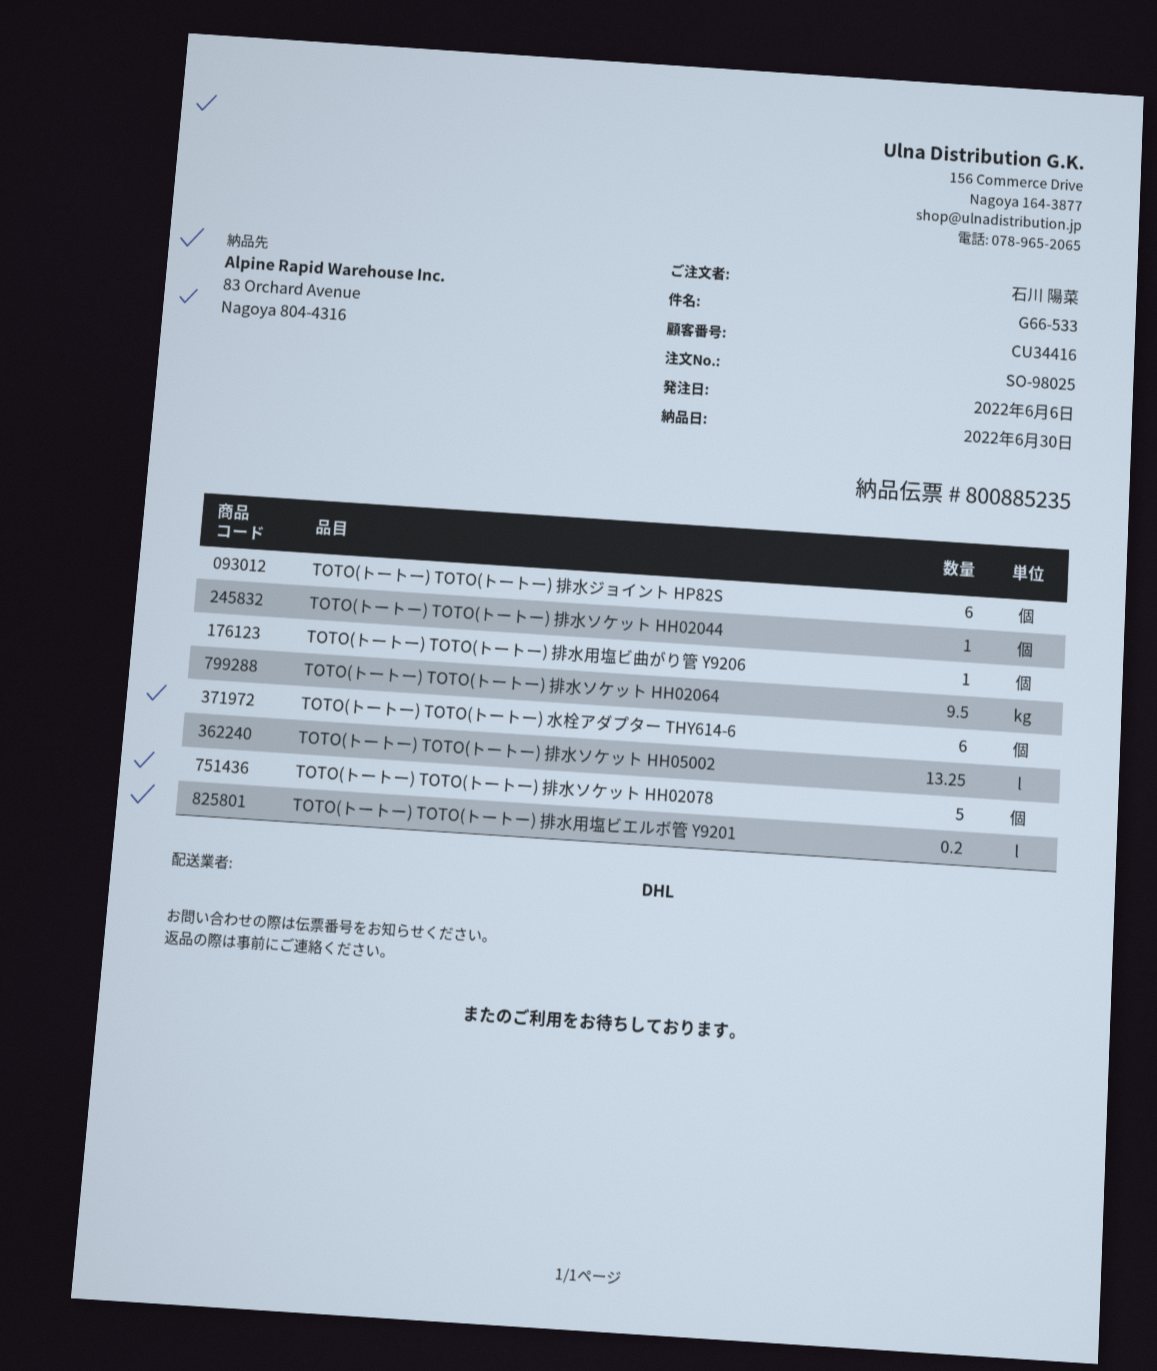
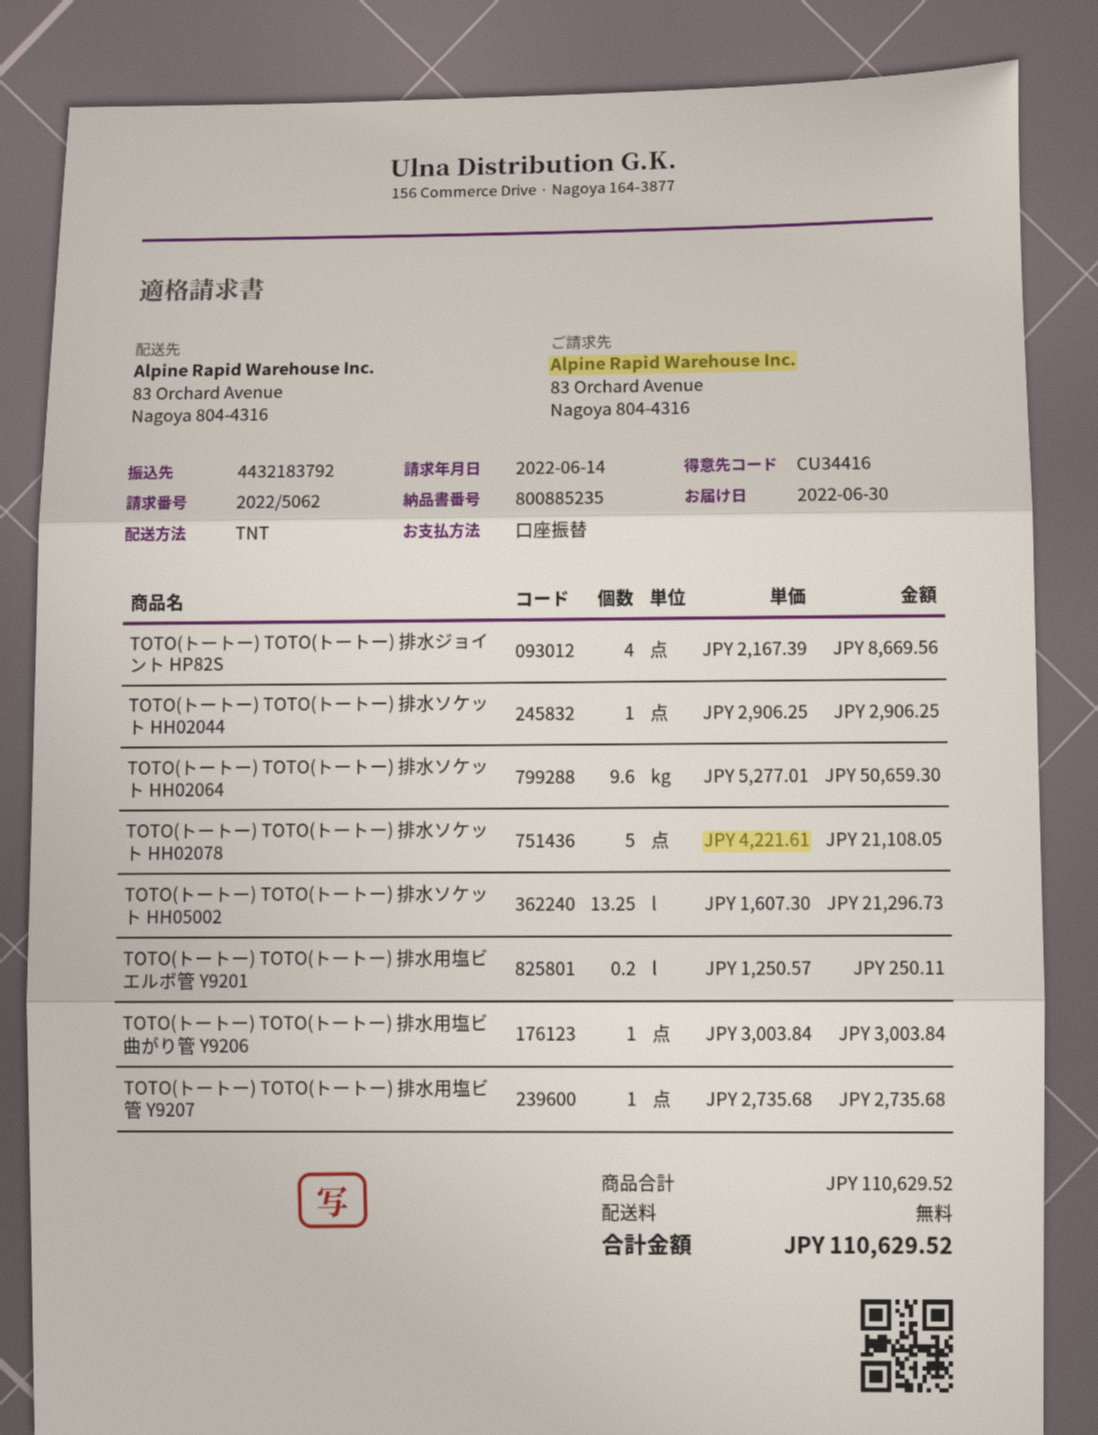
shipping method: DHL -> TNT
TOTO(トートー) TOTO(トートー) 排水ジョイント HP82S: 6 -> 4
TOTO(トートー) TOTO(トートー) 排水ソケット HH02064: 9.5 -> 9.6
TOTO(トートー) TOTO(トートー) 水栓アダプター THY614-6: 6 -> none
TOTO(トートー) TOTO(トートー) 排水用塩ビ管 Y9207: none -> 1

